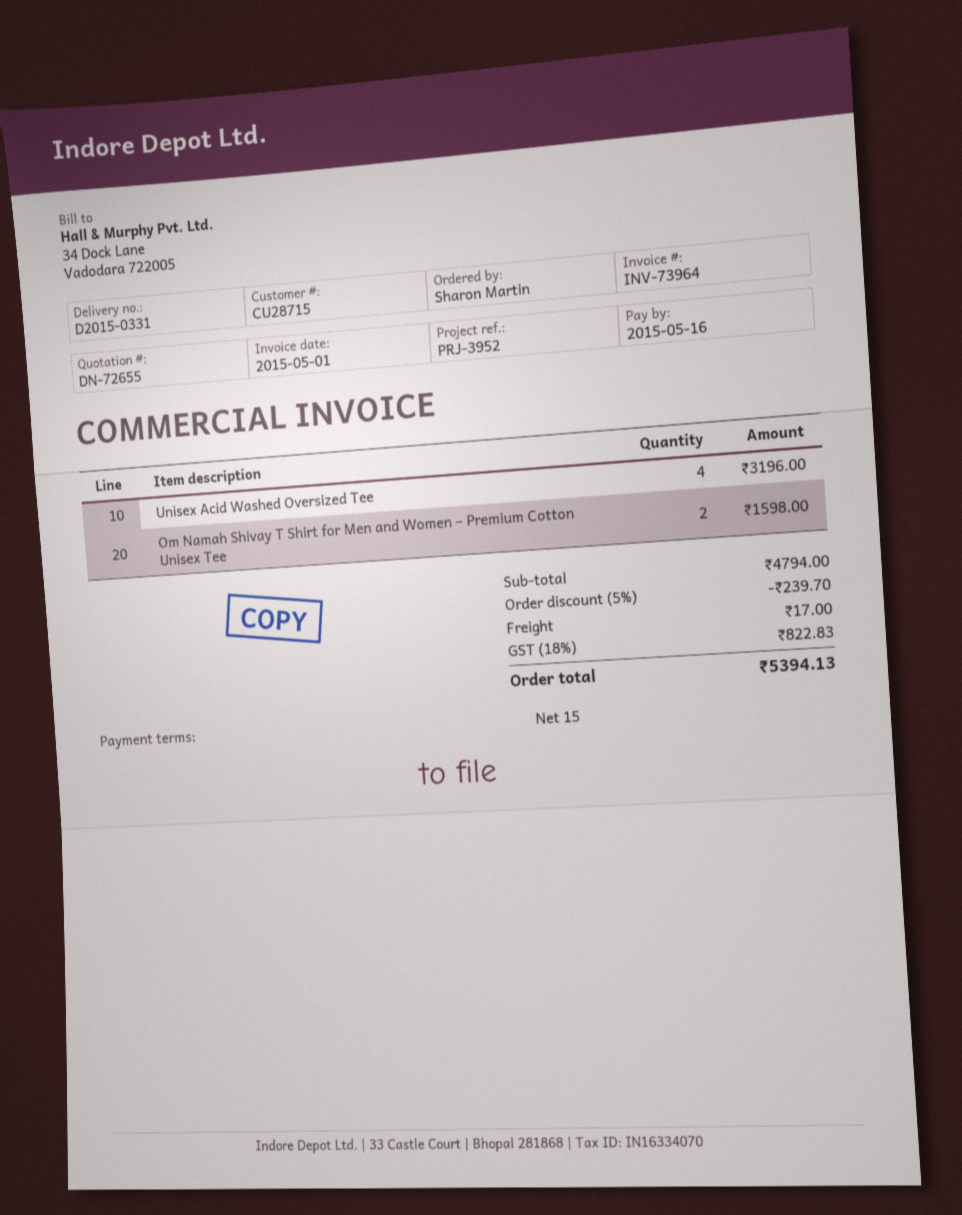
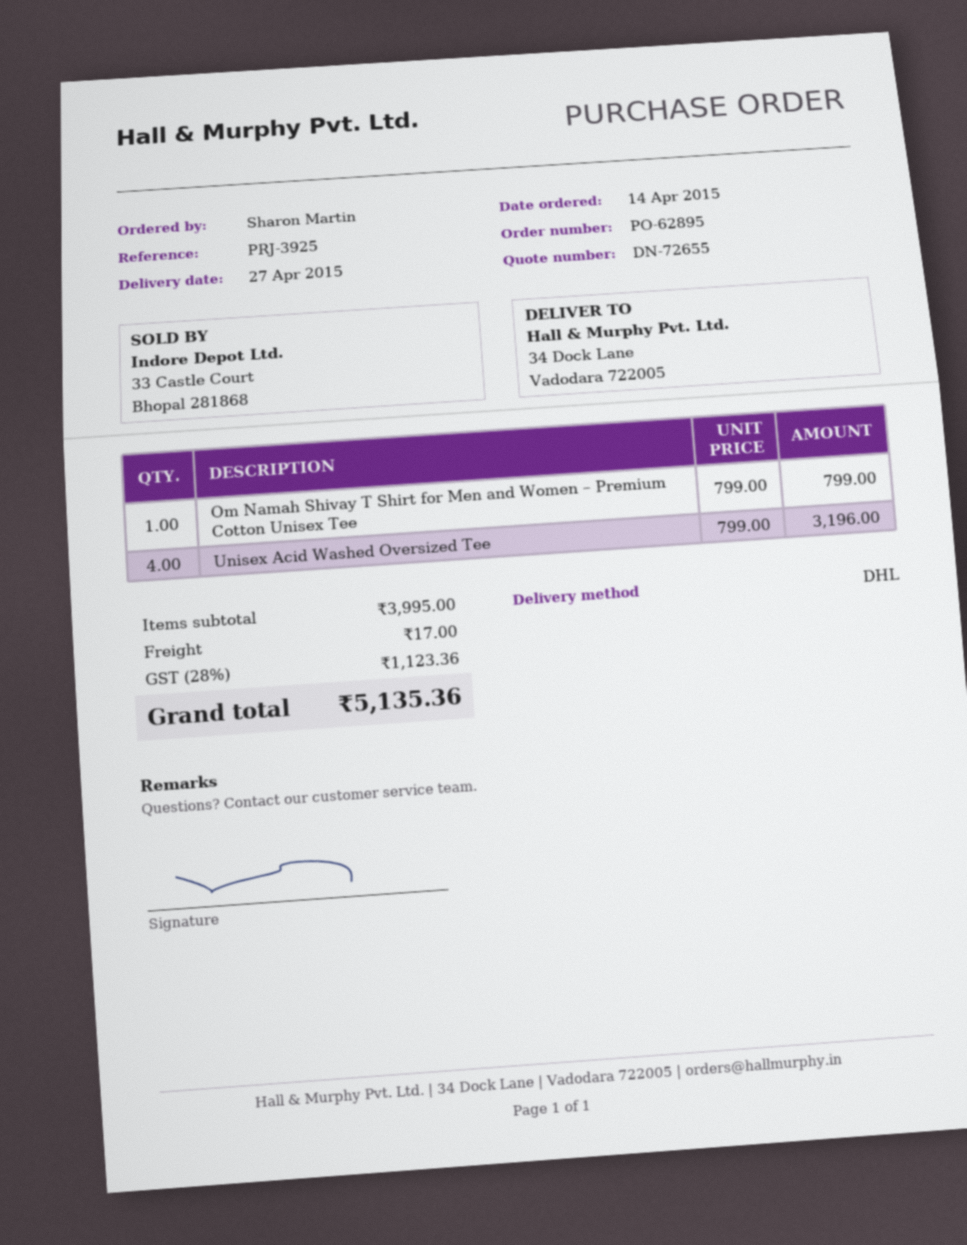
reference: PRJ-3952 -> PRJ-3925
Om Namah Shivay T Shirt for Men and Women – Premium Cotton Unisex Tee: 2 for 1598.00 -> 1 for 799.00
subtotal: 4794.00 -> 3995.00
discount: 5% = 239.70 -> none
tax: 18% = 822.83 -> 28% = 1123.36
total: 5394.13 -> 5135.36

